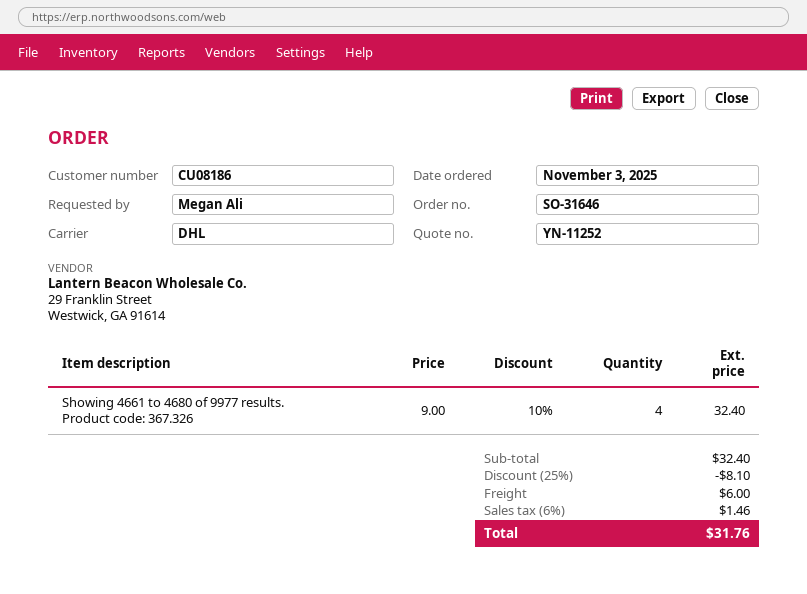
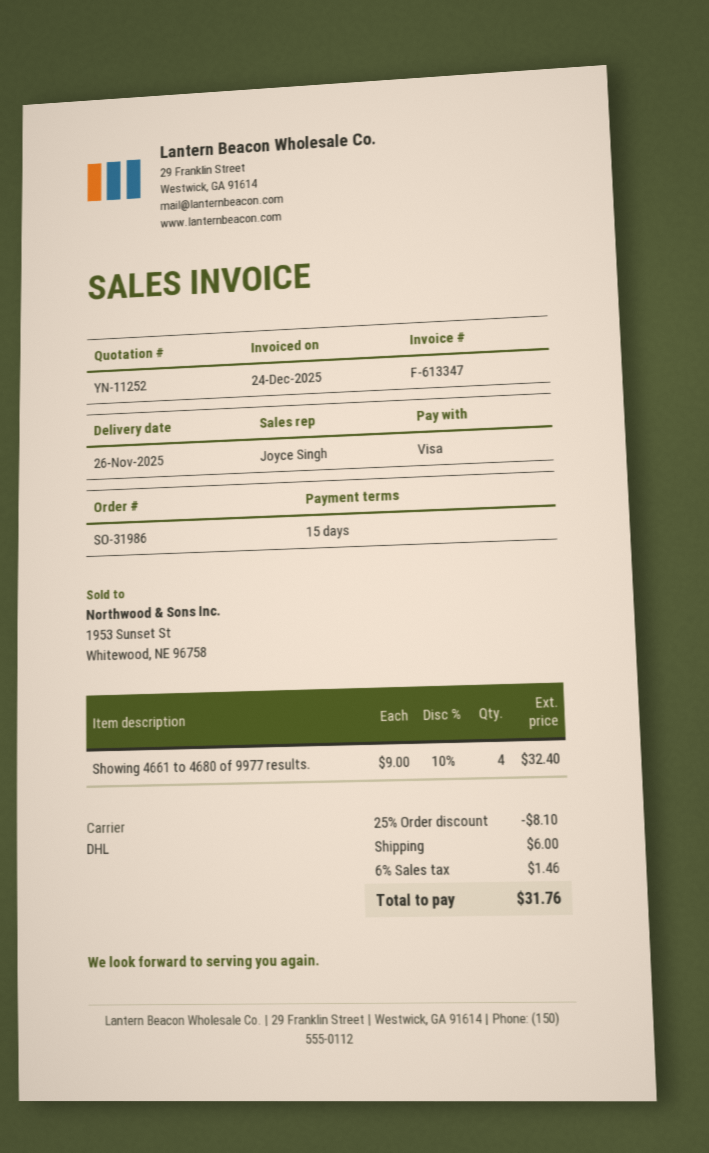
order number: SO-31646 -> SO-31986

